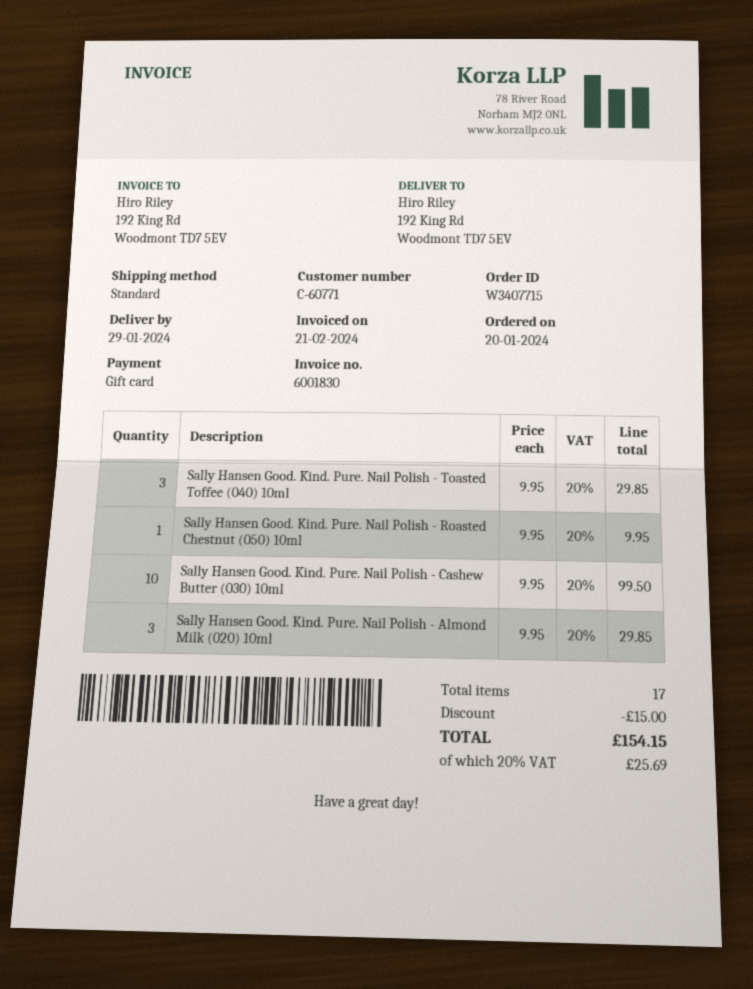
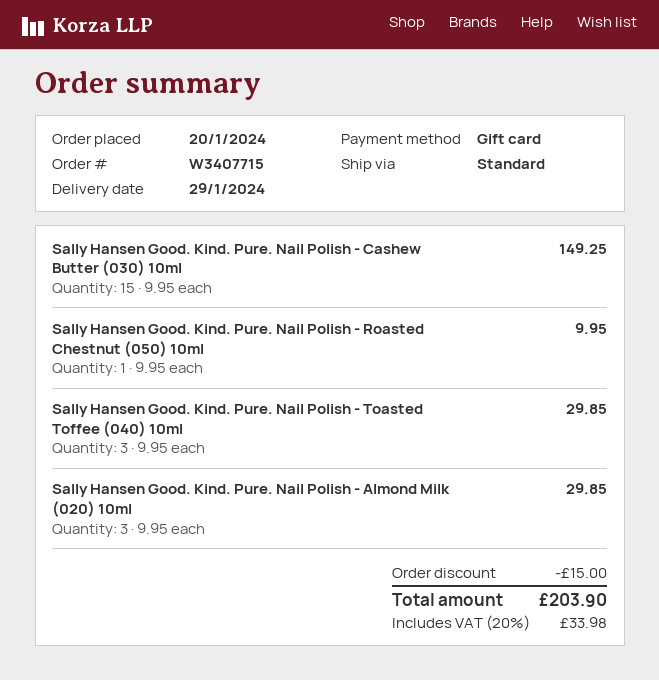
Sally Hansen Good. Kind. Pure. Nail Polish - Cashew Butter (030) 10ml: 10 x 9.95 = 99.50 -> 15 x 9.95 = 149.25
tax: 20% = 25.69 -> 20% = 33.98
total: 154.15 -> 203.90

